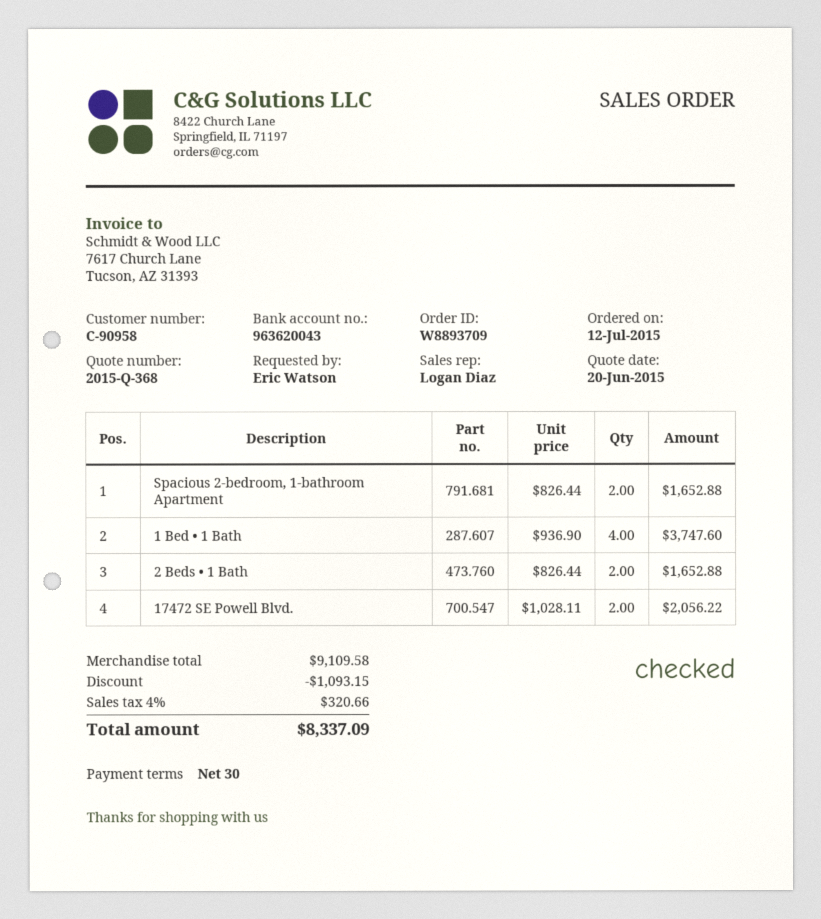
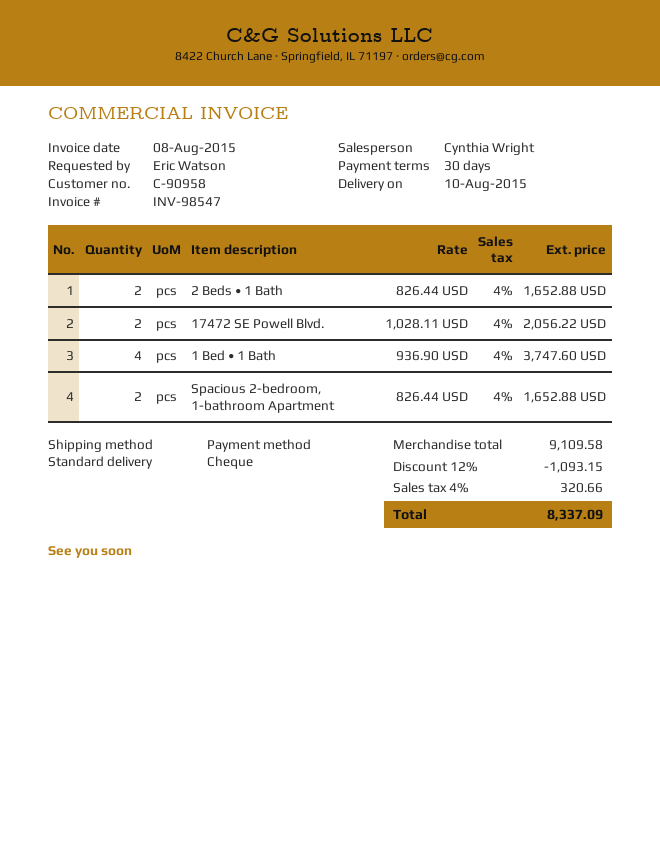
sales rep: Logan Diaz -> Cynthia Wright

